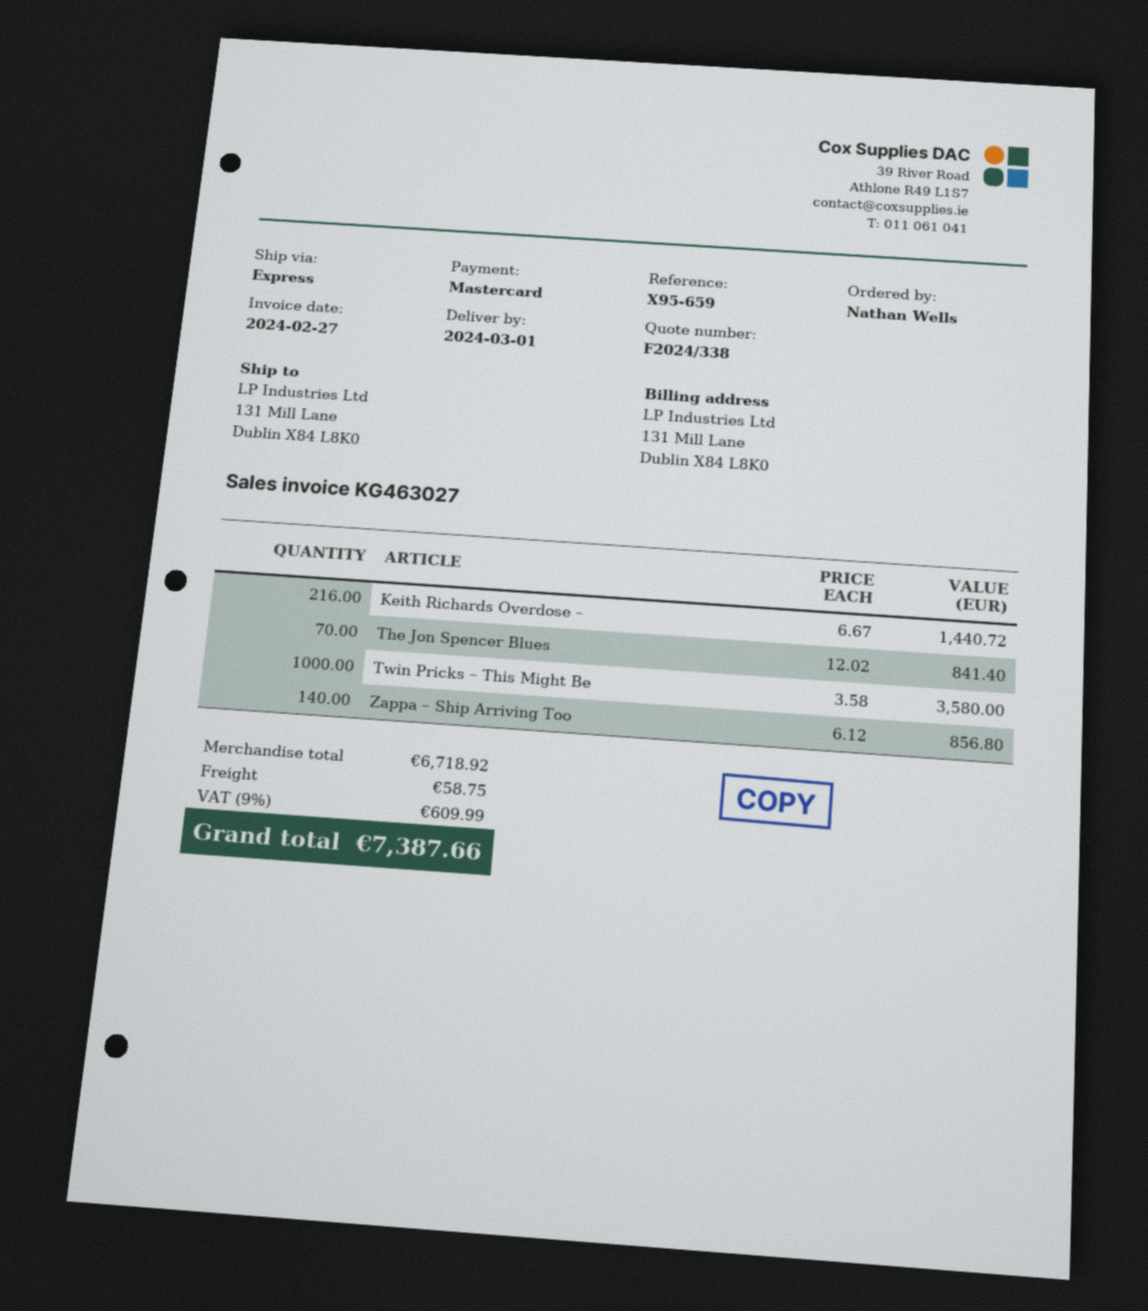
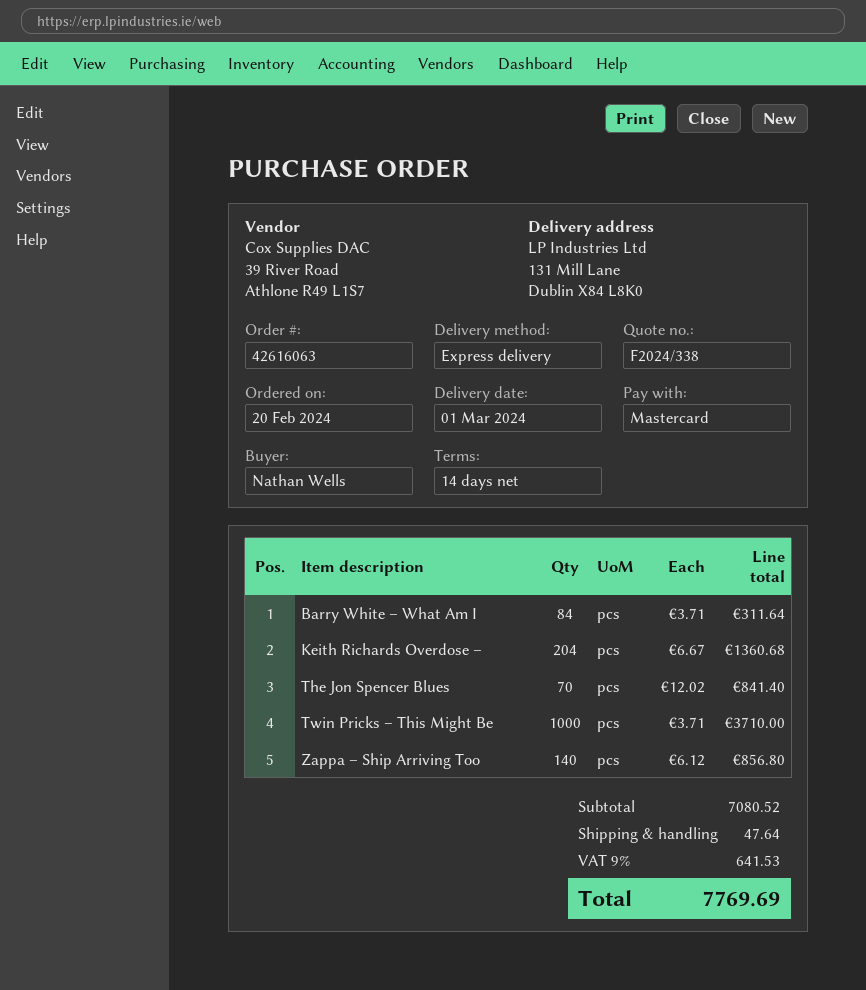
Keith Richards Overdose –: 216 x 6.67 = 1440.72 -> 204 x 6.67 = 1360.68
Twin Pricks – This Might Be: 1000 x 3.58 = 3580.00 -> 1000 x 3.71 = 3710.00
Barry White – What Am I: none -> 84 x 3.71 = 311.64
subtotal: 6718.92 -> 7080.52
shipping: 58.75 -> 47.64
tax: 9% = 609.99 -> 9% = 641.53
total: 7387.66 -> 7769.69

